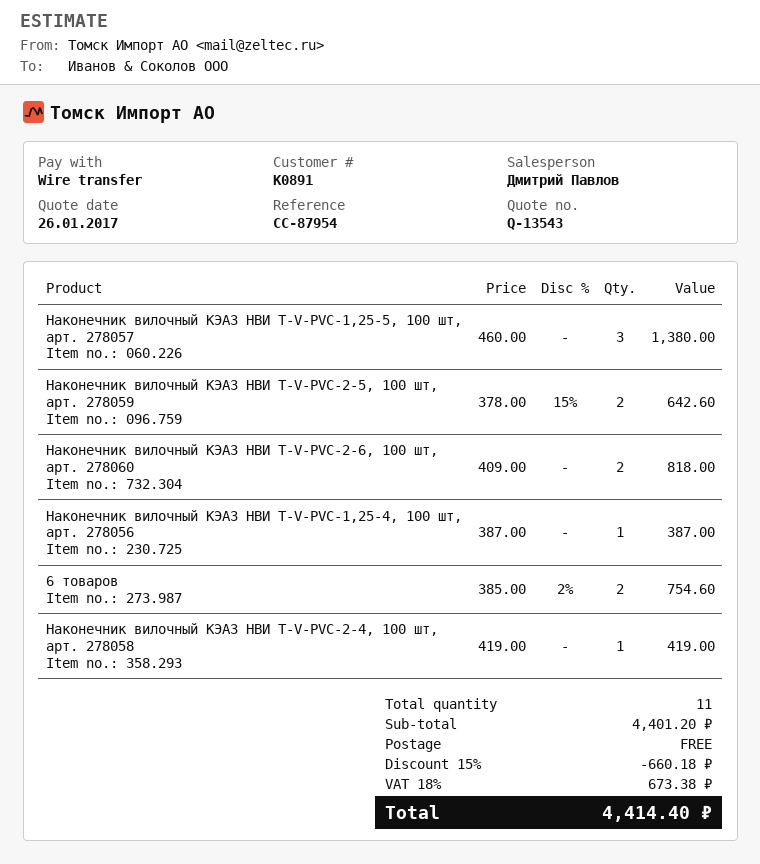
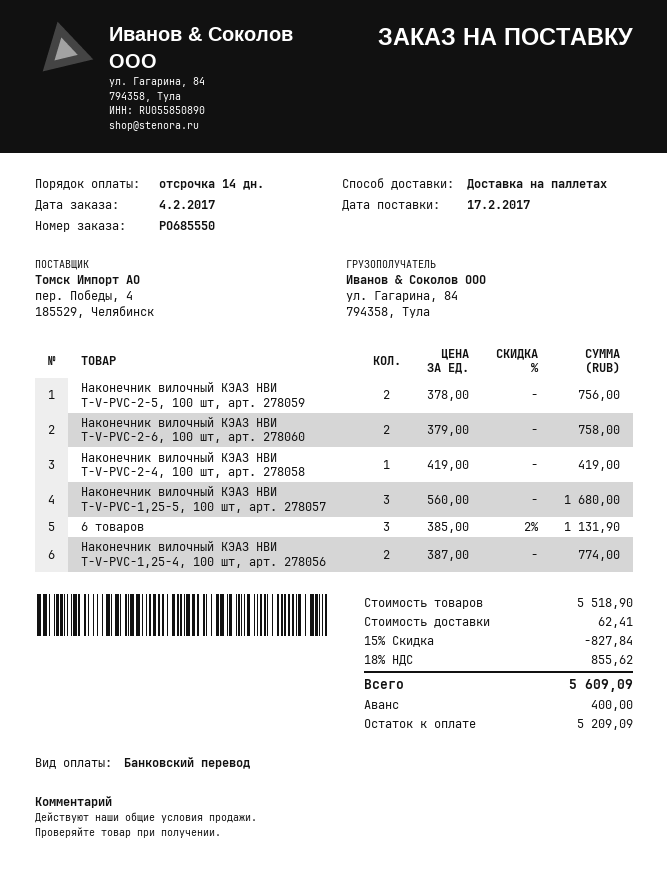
Наконечник вилочный КЭАЗ НВИ T-V-PVC-1,25-5, 100 шт, арт. 278057: 3 x 460.00 = 1380.00 -> 3 x 560.00 = 1680.00
Наконечник вилочный КЭАЗ НВИ T-V-PVC-2-5, 100 шт, арт. 278059: 2 x 378.00 - 15% = 642.60 -> 2 x 378.00 = 756.00
Наконечник вилочный КЭАЗ НВИ T-V-PVC-2-6, 100 шт, арт. 278060: 2 x 409.00 = 818.00 -> 2 x 379.00 = 758.00
Наконечник вилочный КЭАЗ НВИ T-V-PVC-1,25-4, 100 шт, арт. 278056: 1 x 387.00 = 387.00 -> 2 x 387.00 = 774.00
6 товаров: 2 x 385.00 - 2% = 754.60 -> 3 x 385.00 - 2% = 1131.90
subtotal: 4401.20 -> 5518.90
discount: 15% = 660.18 -> 15% = 827.84
shipping: 0.00 -> 62.41
tax: 18% = 673.38 -> 18% = 855.62
total: 4414.40 -> 5609.09

